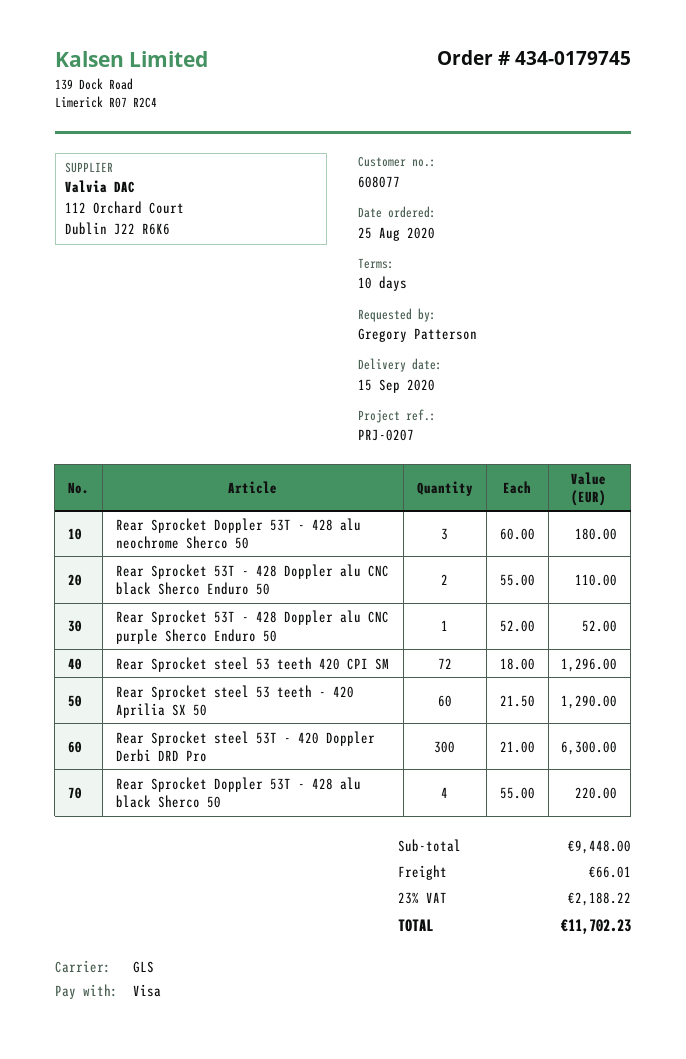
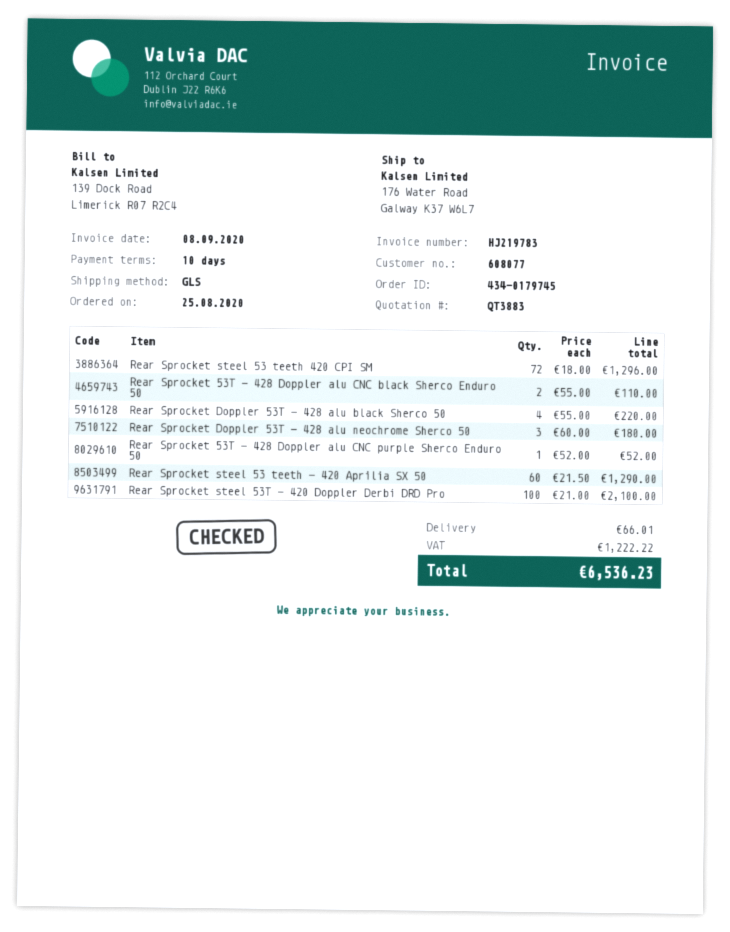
Rear Sprocket steel 53T - 420 Doppler Derbi DRD Pro: 300 x 21.00 = 6300.00 -> 100 x 21.00 = 2100.00
tax: 2188.22 -> 1222.22
total: 11702.23 -> 6536.23

